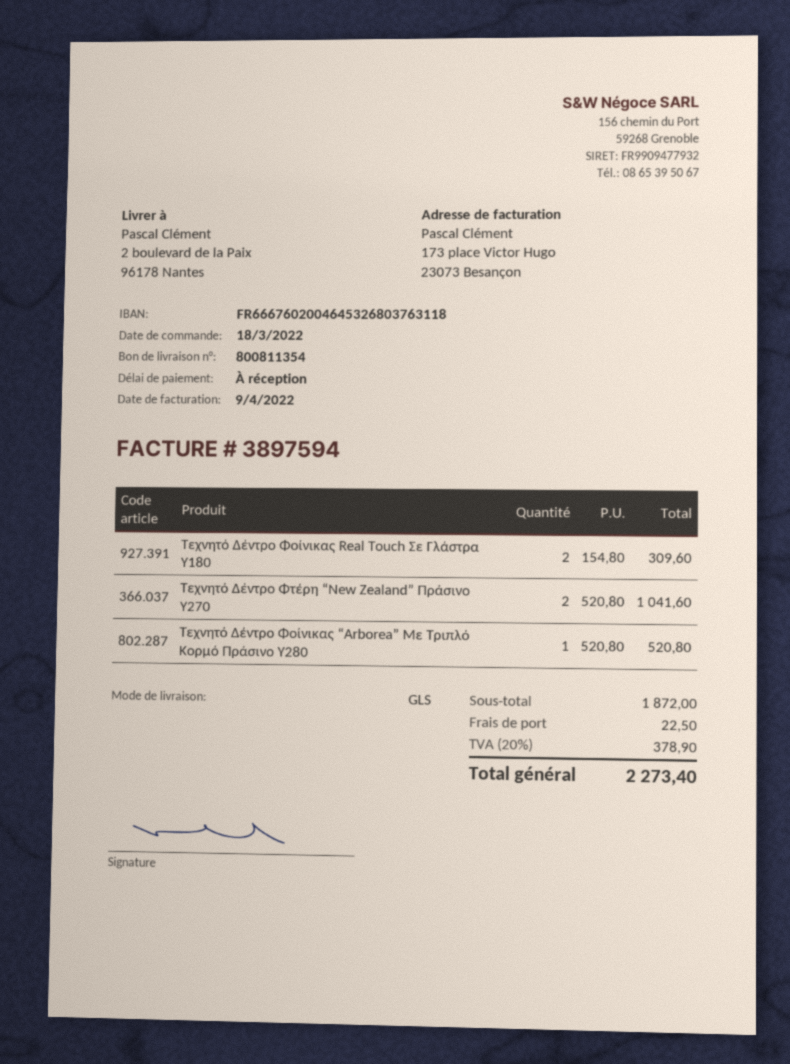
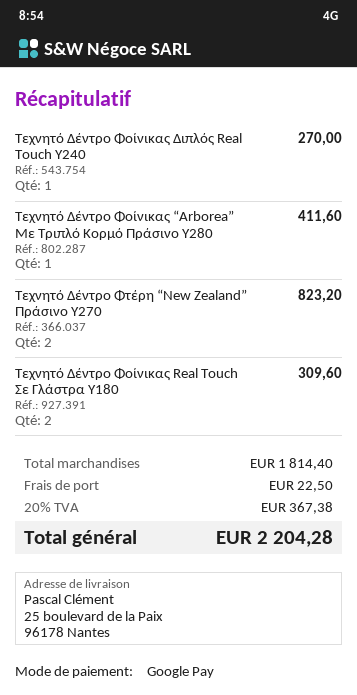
ship to: 2 boulevard de la Paix, 96178 Nantes -> 25 boulevard de la Paix, 96178 Nantes
Τεχνητό Δέντρο Φτέρη “New Zealand” Πράσινο Υ270: 2 for 1041.60 -> 2 for 823.20
Τεχνητό Δέντρο Φοίνικας “Arborea” Mε Τριπλό Κορμό Πράσινο Υ280: 1 for 520.80 -> 1 for 411.60
Τεχνητό Δέντρο Φοίνικας Διπλός Real Touch Y240: none -> 1 for 270.00
subtotal: 1872.00 -> 1814.40
tax: 20% = 378.90 -> 20% = 367.38
total: 2273.40 -> 2204.28

